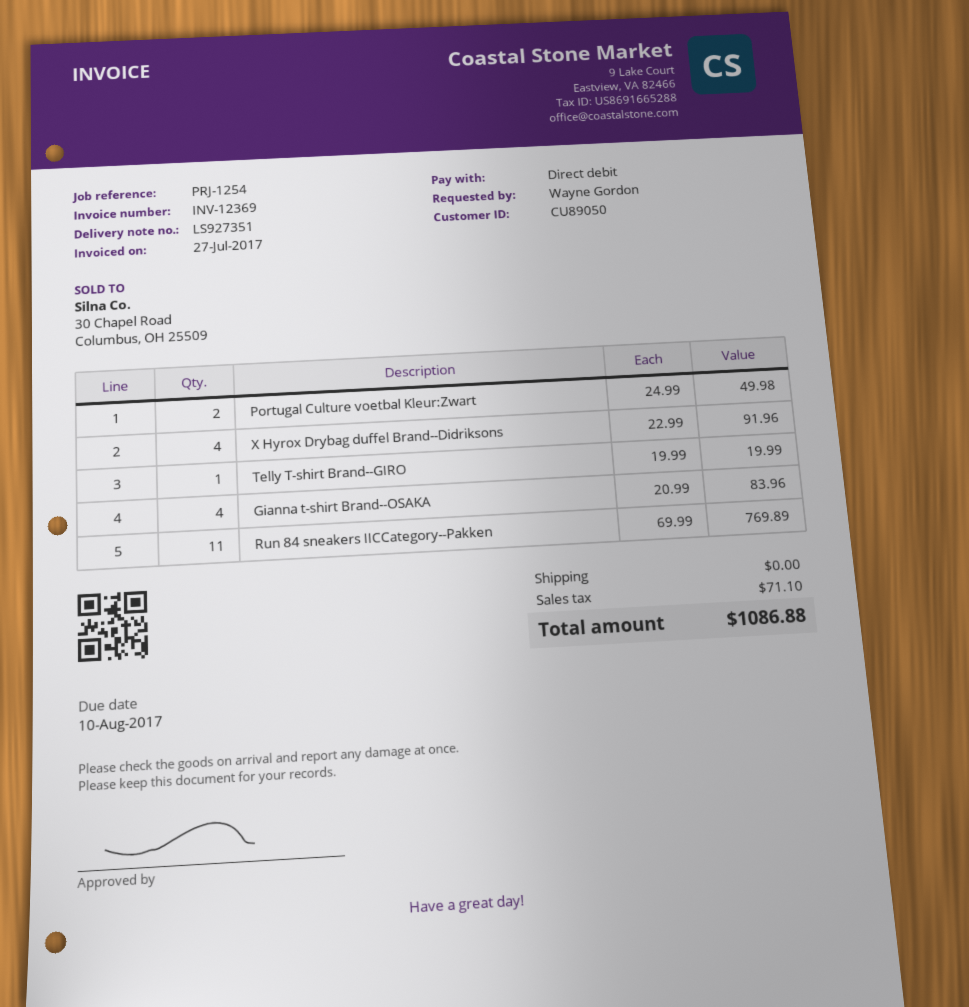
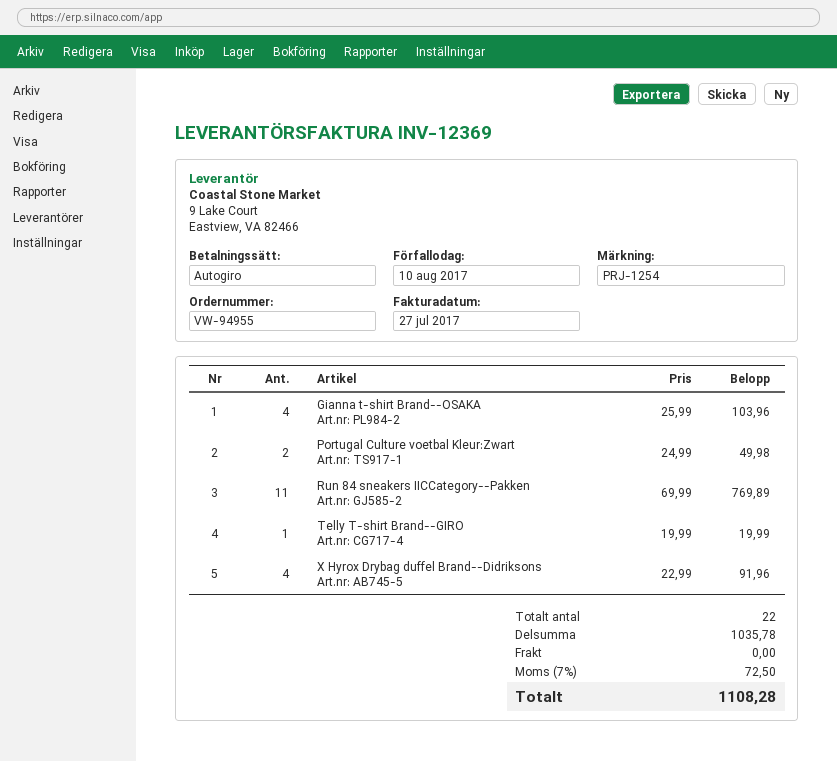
Gianna t-shirt Brand--OSAKA: 4 x 20.99 = 83.96 -> 4 x 25.99 = 103.96
tax: 71.10 -> 72.50
total: 1086.88 -> 1108.28

